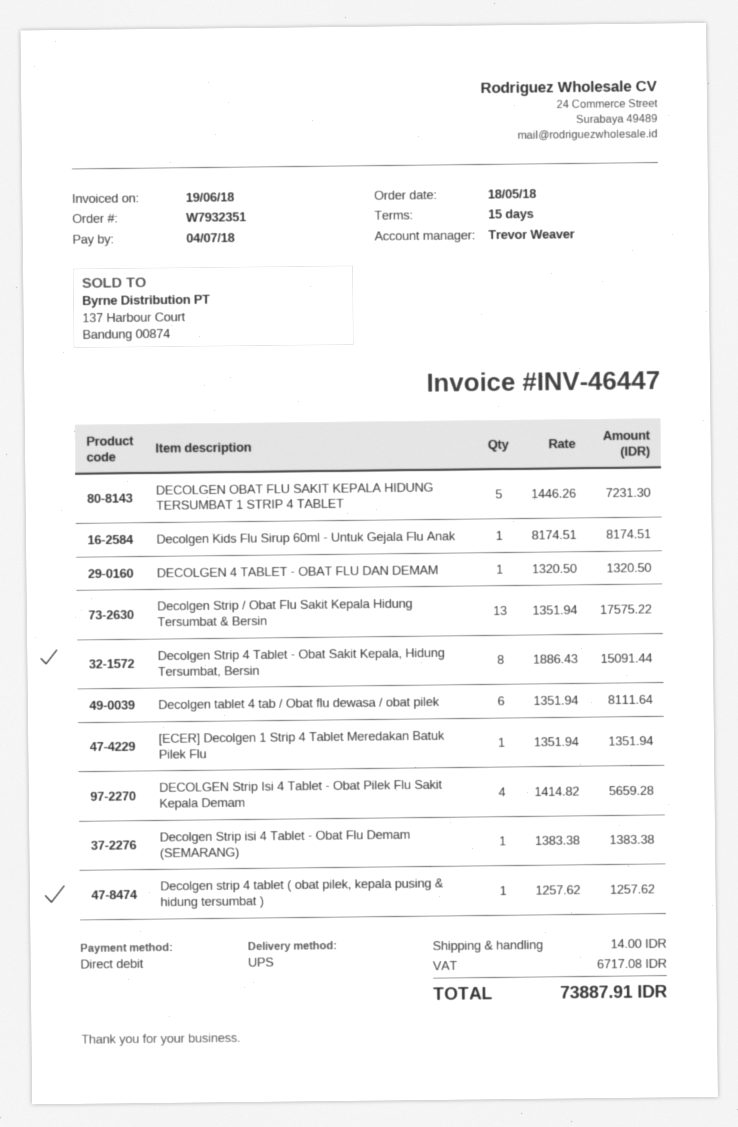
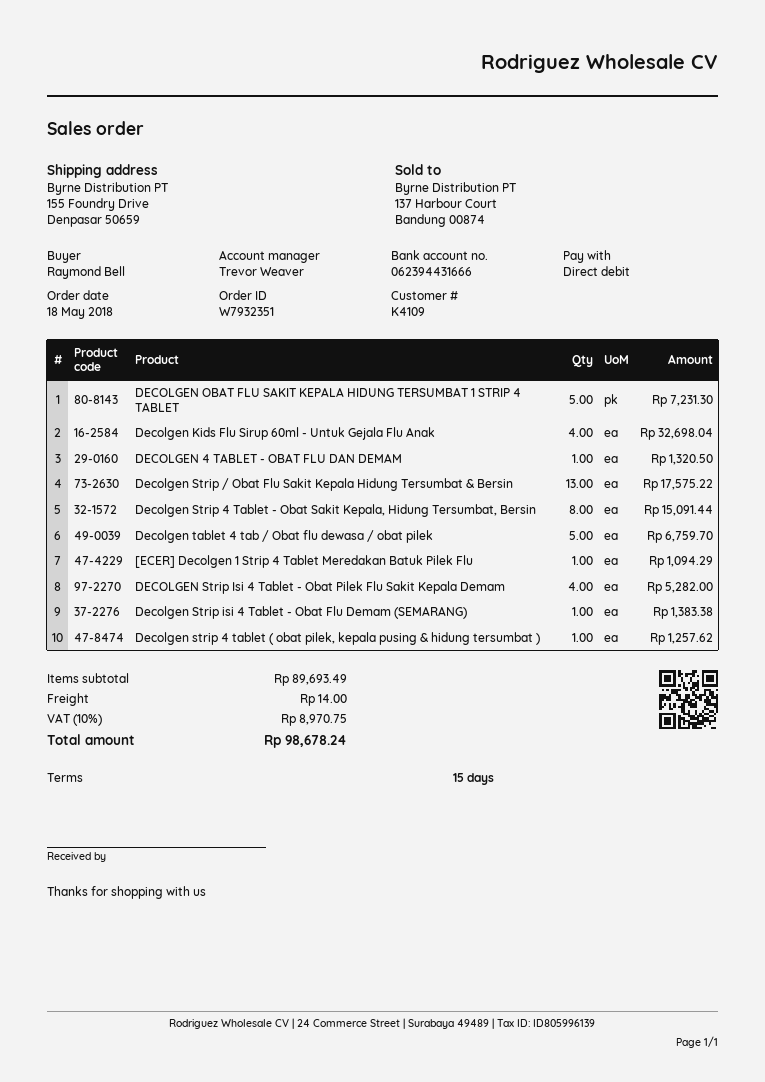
Decolgen Kids Flu Sirup 60ml - Untuk Gejala Flu Anak: 1 for 8174.51 -> 4 for 32698.04
Decolgen tablet 4 tab / Obat flu dewasa / obat pilek: 6 for 8111.64 -> 5 for 6759.70
[ECER] Decolgen 1 Strip 4 Tablet Meredakan Batuk Pilek Flu: 1 for 1351.94 -> 1 for 1094.29
DECOLGEN Strip Isi 4 Tablet - Obat Pilek Flu Sakit Kepala Demam: 4 for 5659.28 -> 4 for 5282.00
tax: 6717.08 -> 8970.75
total: 73887.91 -> 98678.24

